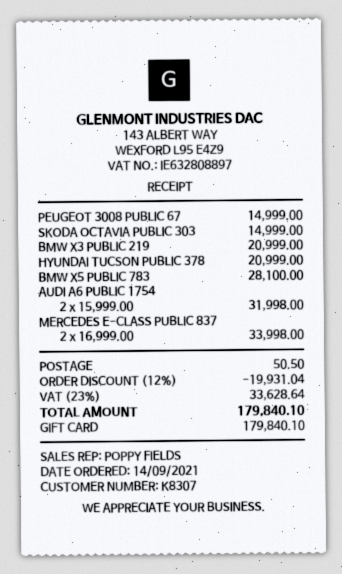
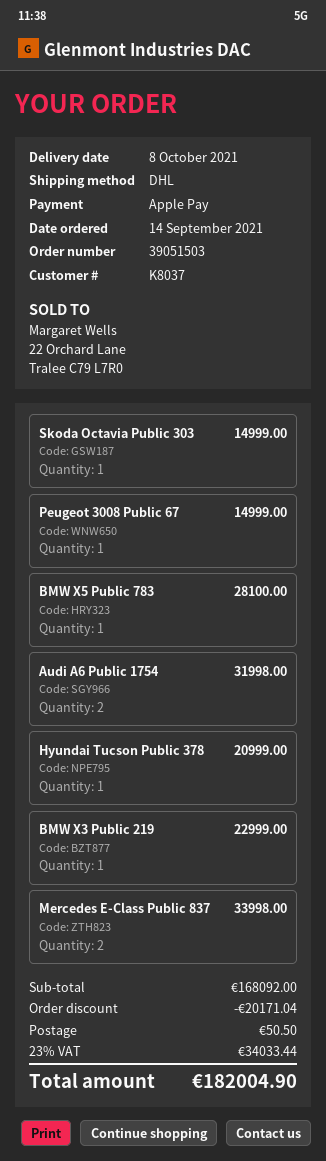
customer number: K8307 -> K8037
payment method: gift card -> Apple Pay
BMW X3 PUBLIC 219: 1 for 20999.00 -> 1 for 22999.00
discount: 19931.04 -> 20171.04
tax: 23% = 33628.64 -> 23% = 34033.44
total: 179840.10 -> 182004.90

